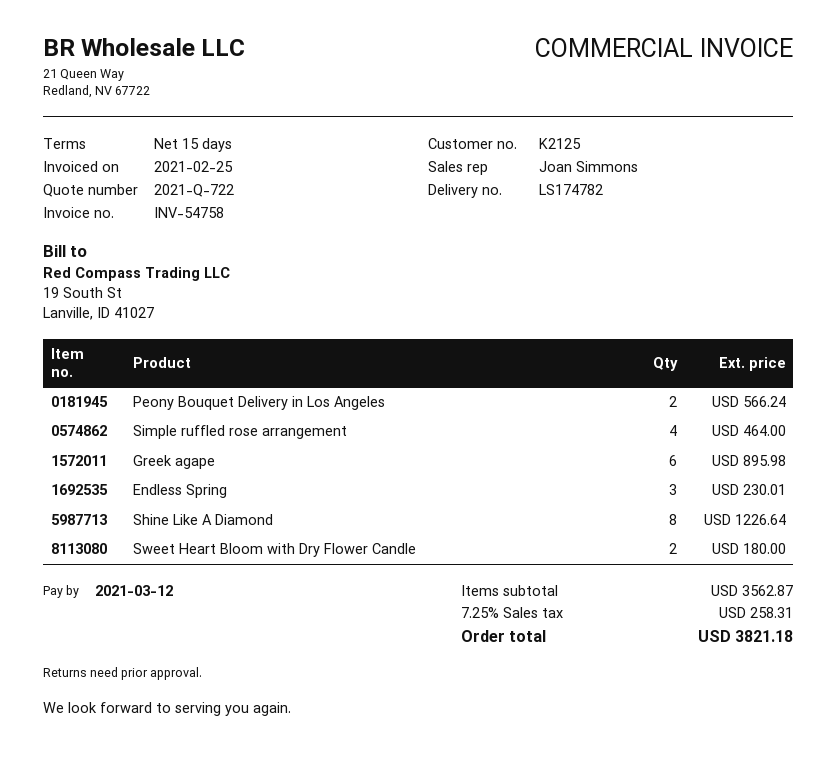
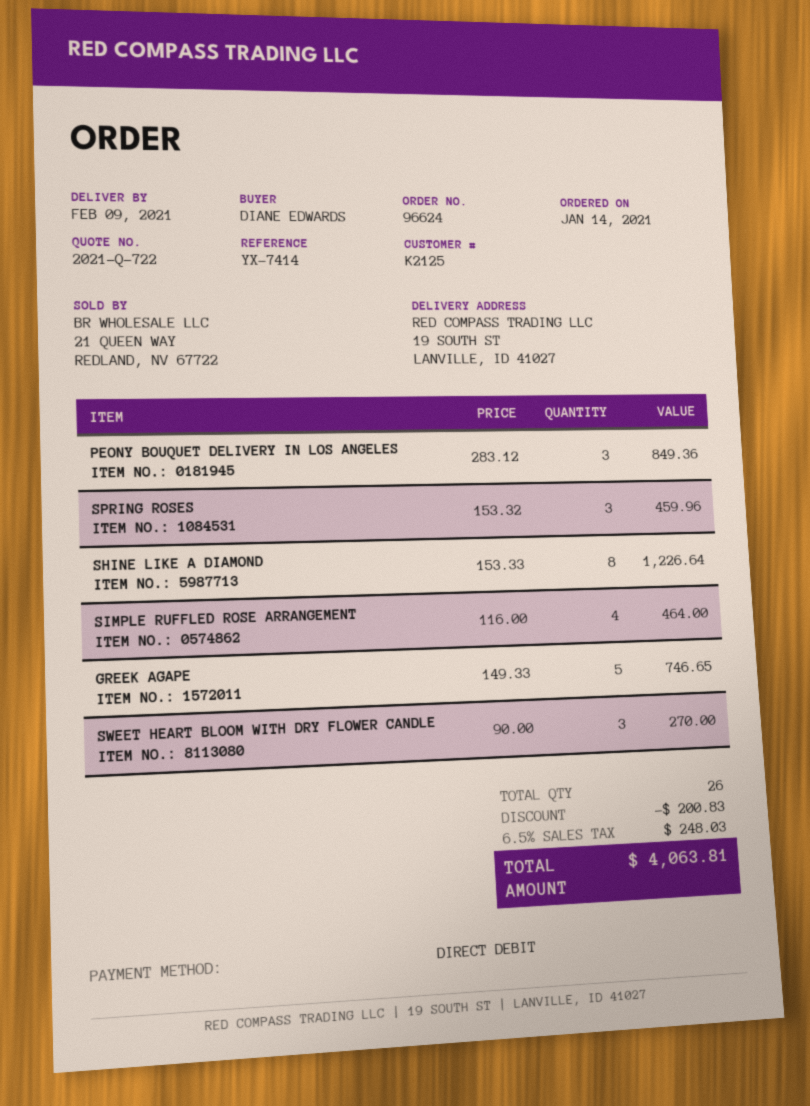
Peony Bouquet Delivery in Los Angeles: 2 for 566.24 -> 3 for 849.36
Greek agape: 6 for 895.98 -> 5 for 746.65
Endless Spring: 3 for 230.01 -> none
Sweet Heart Bloom with Dry Flower Candle: 2 for 180.00 -> 3 for 270.00
SPRING ROSES: none -> 3 for 459.96
discount: none -> 200.83
tax: 7.25% = 258.31 -> 6.5% = 248.03
total: 3821.18 -> 4063.81

